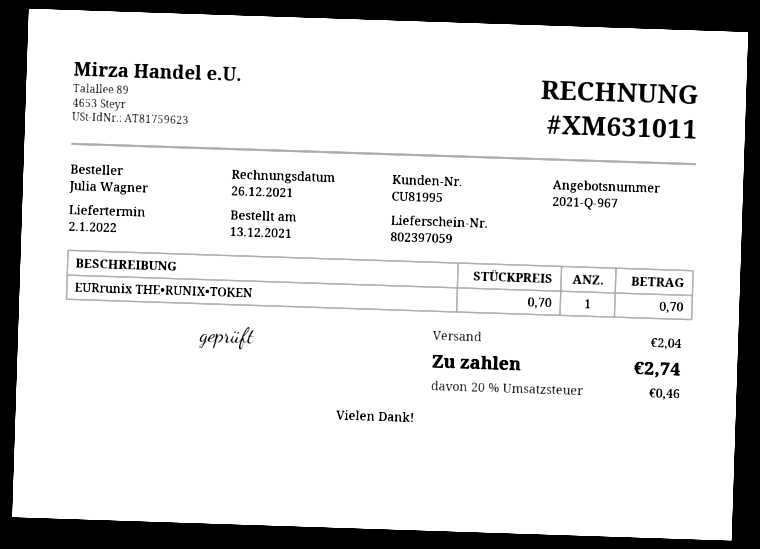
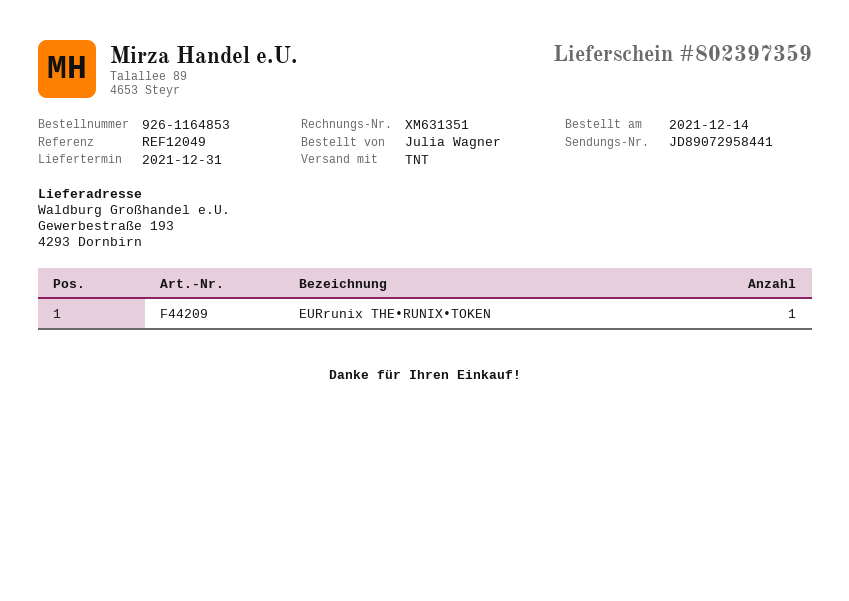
order date: 2021-12-13 -> 2021-12-14
delivery note number: 802397059 -> 802397359
delivery date: 2022-01-02 -> 2021-12-31
invoice number: XM631011 -> XM631351

